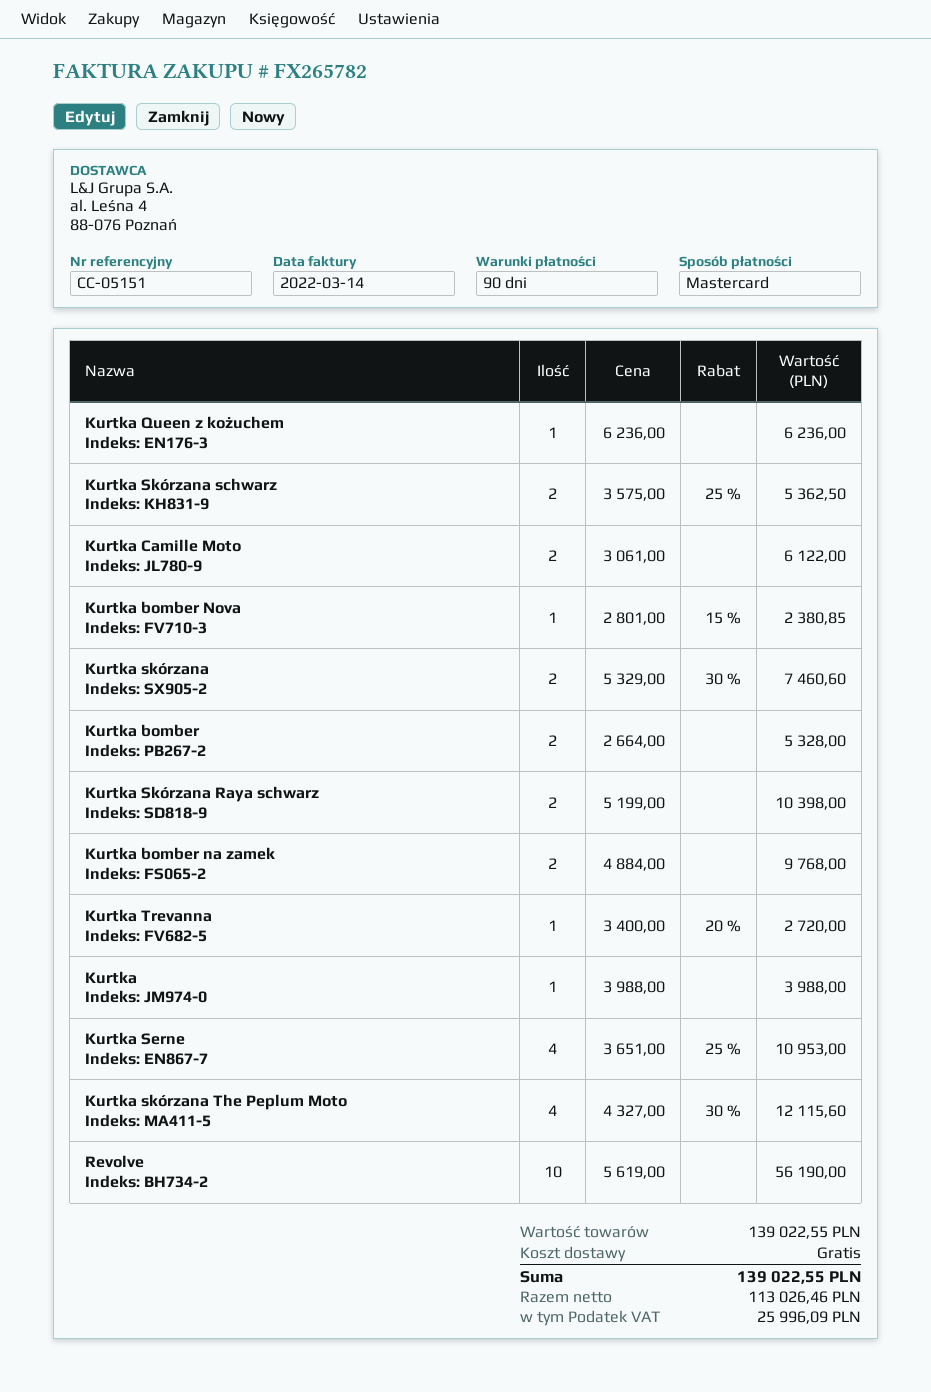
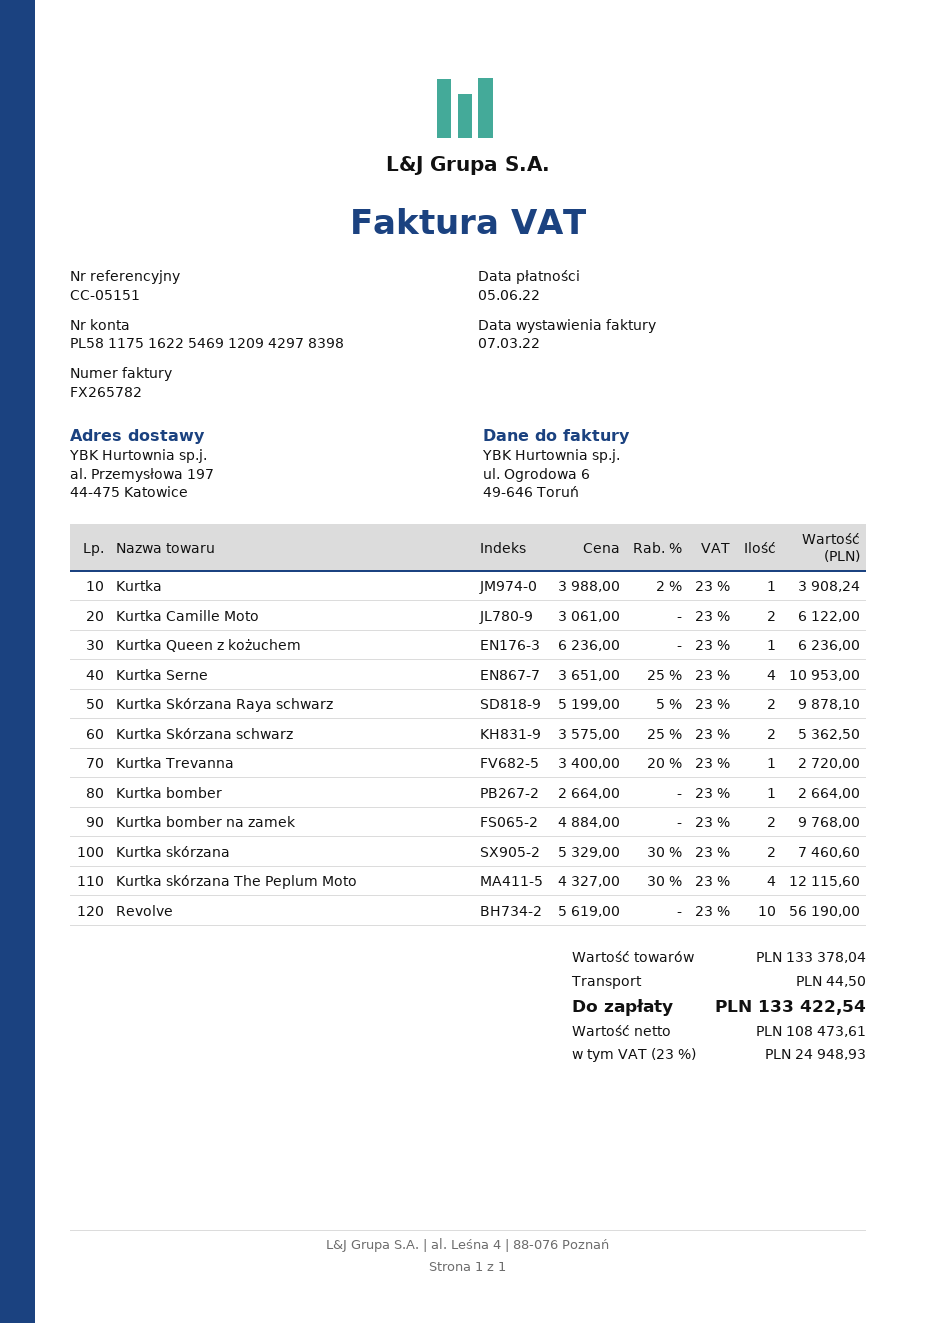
invoice date: 2022-03-14 -> 2022-03-07
Kurtka bomber Nova: 1 x 2801.00 - 15% = 2380.85 -> none
Kurtka bomber: 2 x 2664.00 = 5328.00 -> 1 x 2664.00 = 2664.00
Kurtka Skórzana Raya schwarz: 2 x 5199.00 = 10398.00 -> 2 x 5199.00 - 5% = 9878.10
Kurtka: 1 x 3988.00 = 3988.00 -> 1 x 3988.00 - 2% = 3908.24
subtotal: 139022.55 -> 133378.04
shipping: 0.00 -> 44.50
net: 113026.46 -> 108473.61
tax: 25996.09 -> 24948.93
total: 139022.55 -> 133422.54

